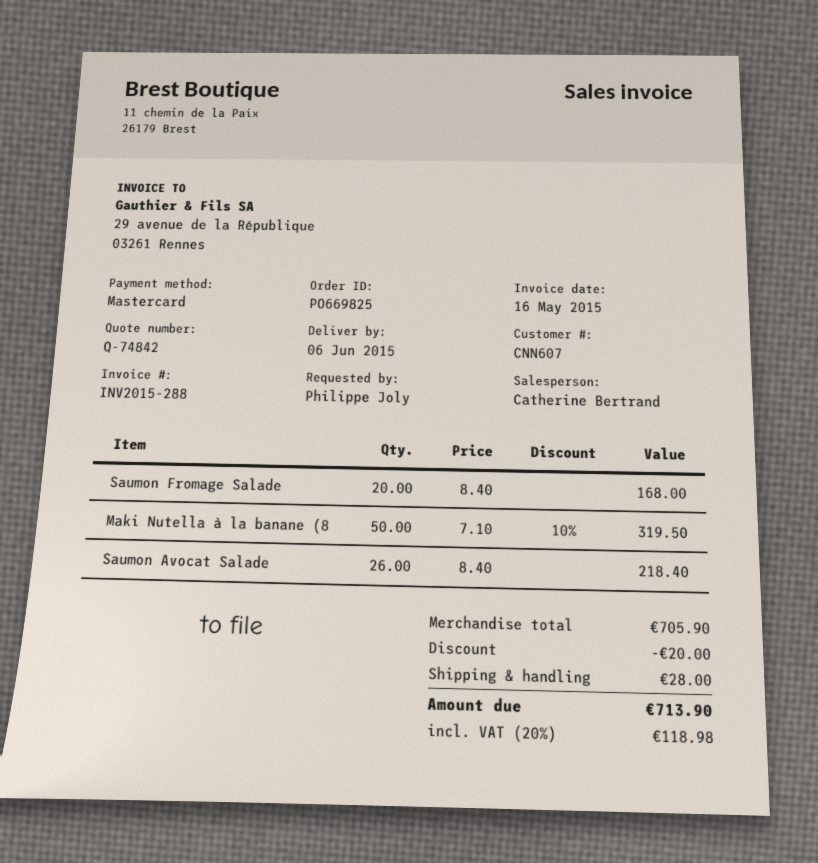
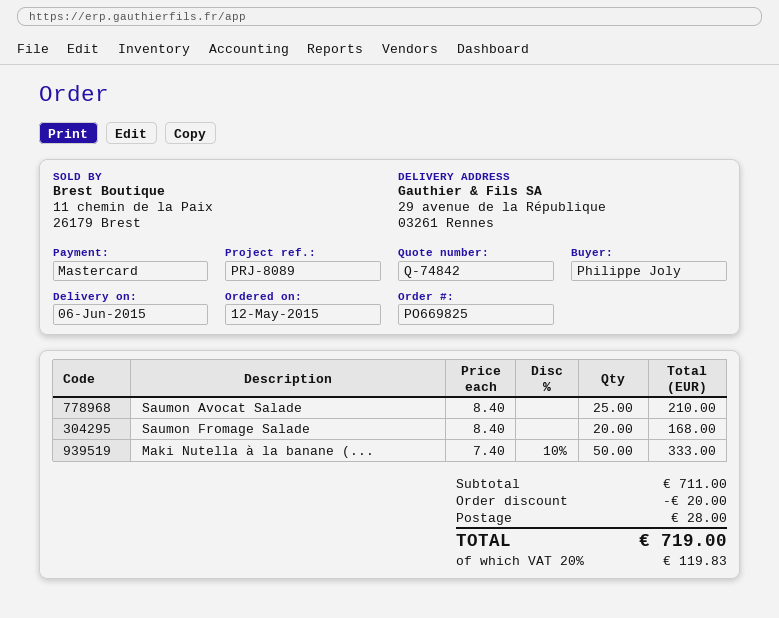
Maki Nutella à la banane (8: 50 x 7.10 - 10% = 319.50 -> 50 x 7.40 - 10% = 333.00
Saumon Avocat Salade: 26 x 8.40 = 218.40 -> 25 x 8.40 = 210.00
subtotal: 705.90 -> 711.00
tax: 20% = 118.98 -> 20% = 119.83
total: 713.90 -> 719.00

